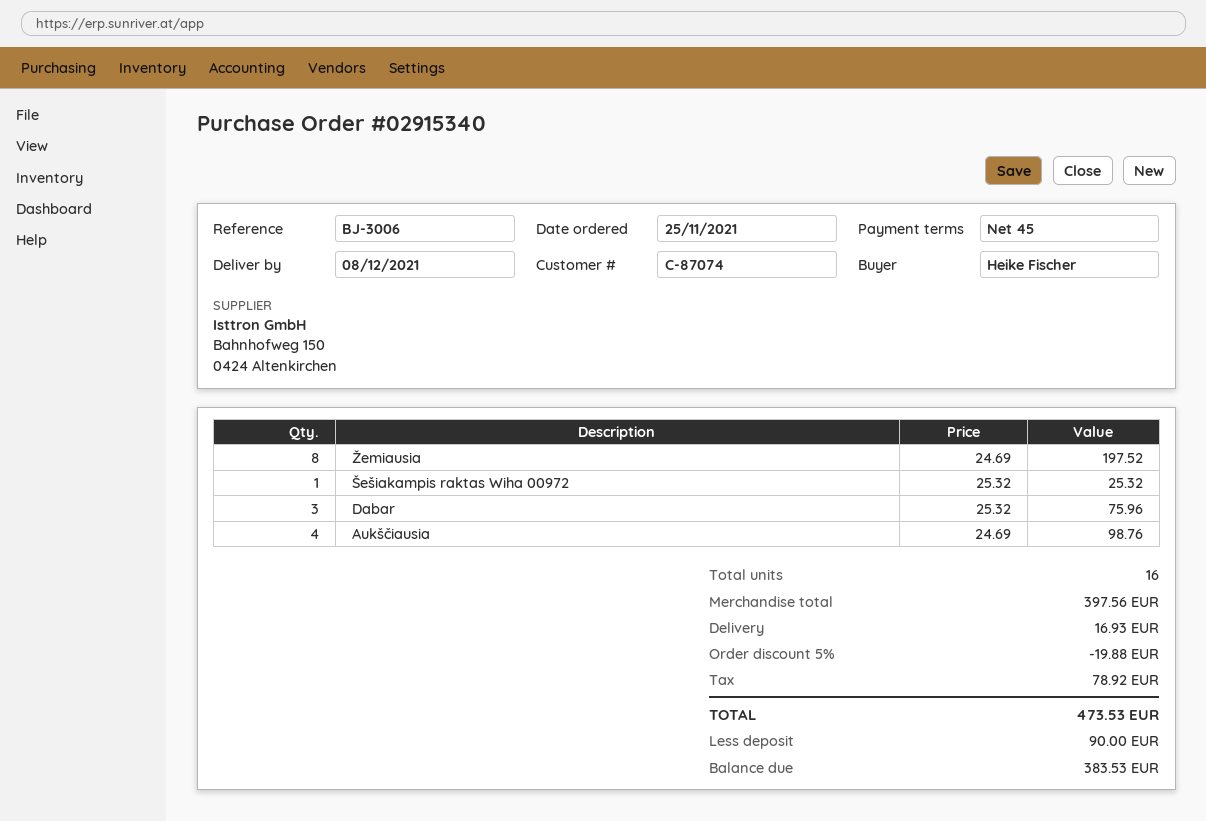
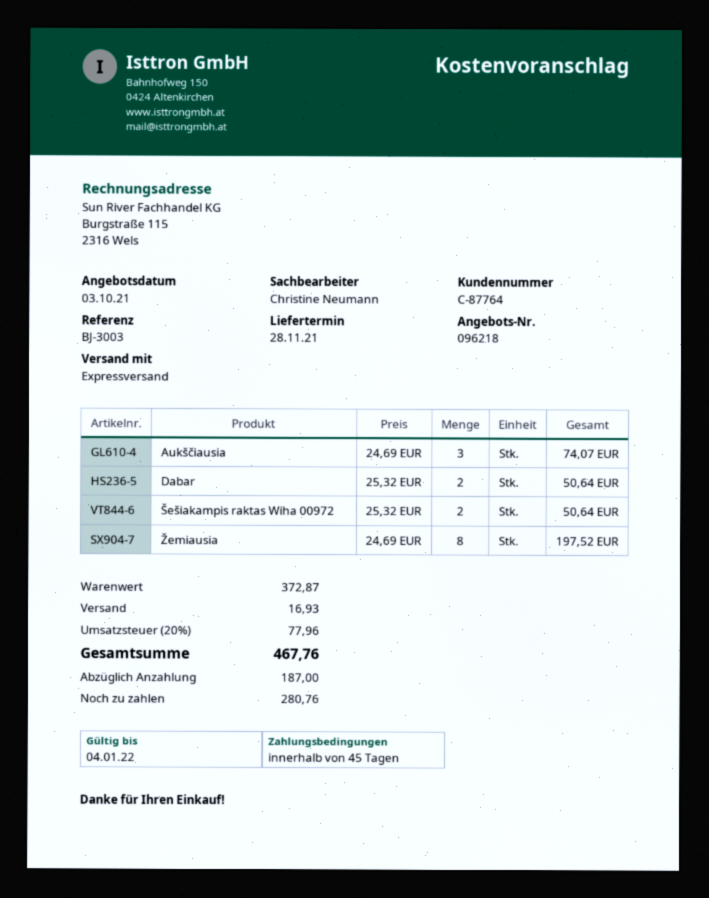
delivery date: 2021-12-08 -> 2021-11-28
customer number: C-87074 -> C-87764
reference: BJ-3006 -> BJ-3003
Šešiakampis raktas Wiha 00972: 1 x 25.32 = 25.32 -> 2 x 25.32 = 50.64
Dabar: 3 x 25.32 = 75.96 -> 2 x 25.32 = 50.64
Aukščiausia: 4 x 24.69 = 98.76 -> 3 x 24.69 = 74.07
subtotal: 397.56 -> 372.87
discount: 5% = 19.88 -> none
tax: 78.92 -> 77.96
total: 473.53 -> 467.76
deposit: 90.00 -> 187.00
balance: 383.53 -> 280.76

